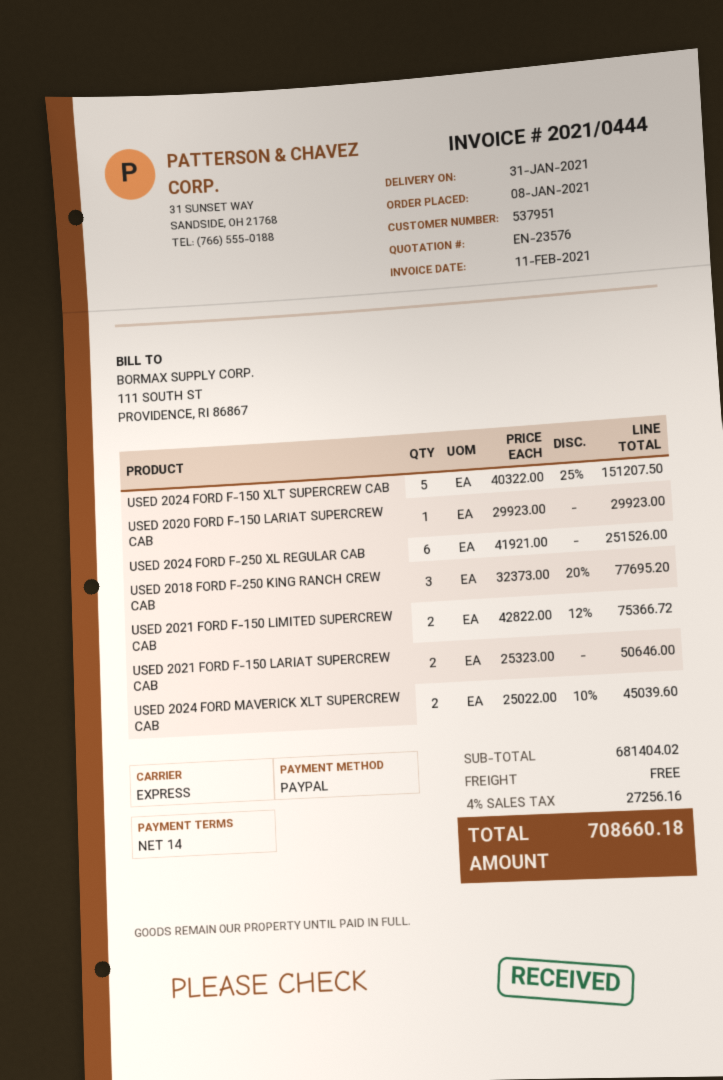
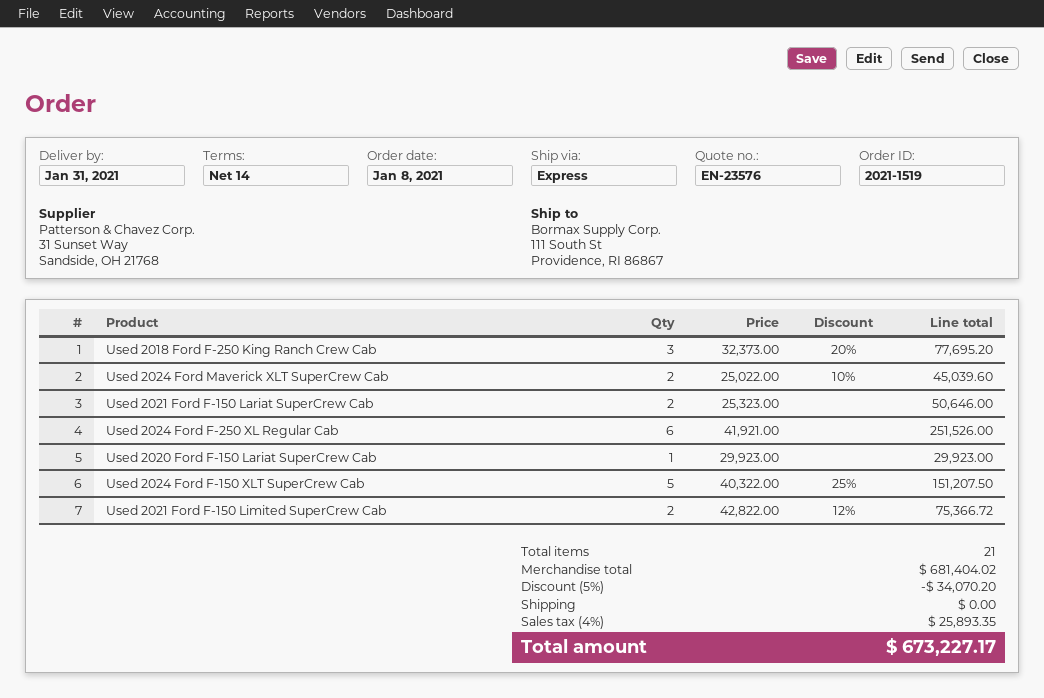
discount: none -> 5% = 34070.20
tax: 4% = 27256.16 -> 4% = 25893.35
total: 708660.18 -> 673227.17

